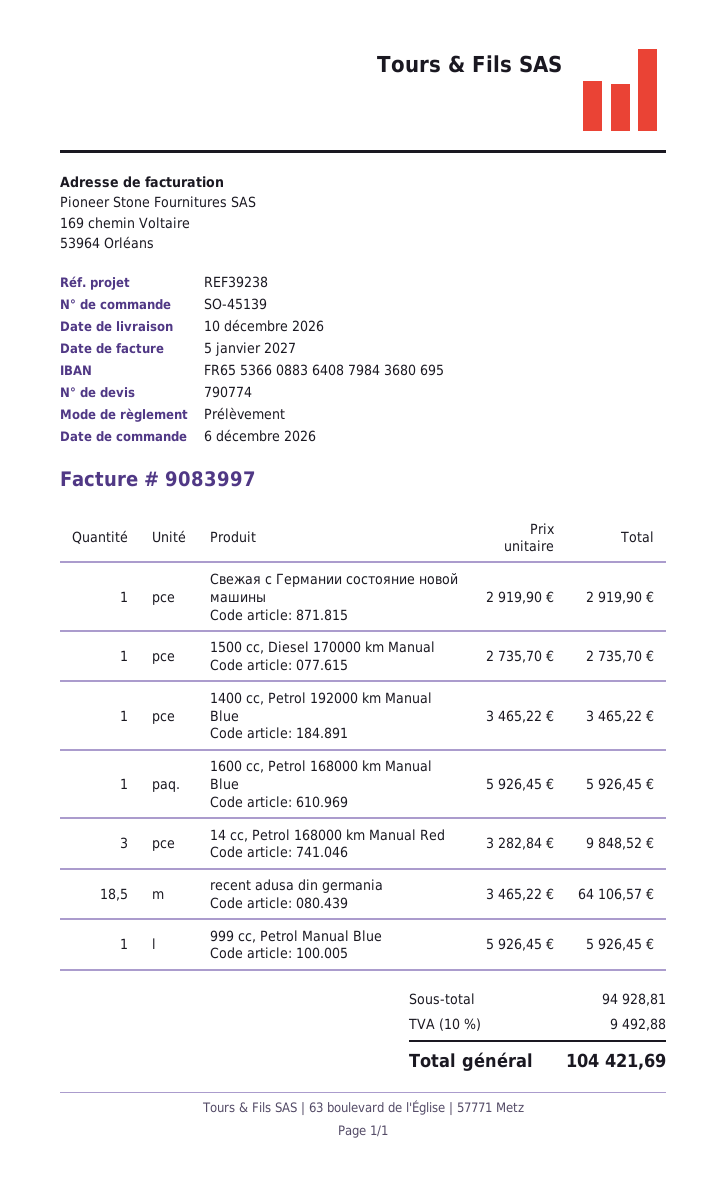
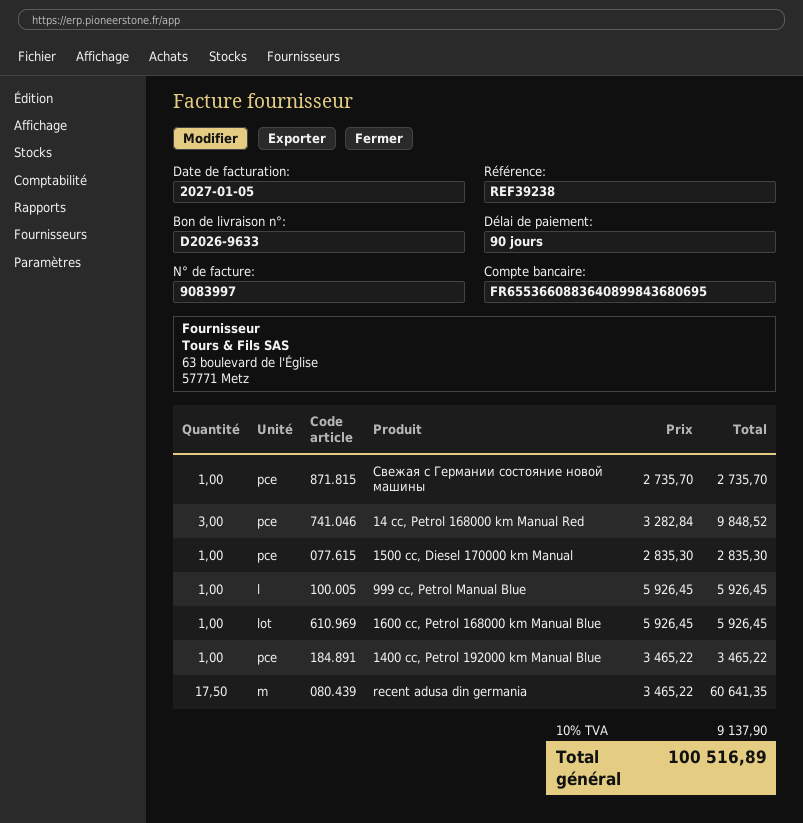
bank account: FR6553660883640879843680695 -> FR6553660883640899843680695
Свежая с Германии состояние новой машины: 1 x 2919.90 = 2919.90 -> 1 x 2735.70 = 2735.70
1500 cc, Diesel 170000 km Manual: 1 x 2735.70 = 2735.70 -> 1 x 2835.30 = 2835.30
recent adusa din germania: 18.5 x 3465.22 = 64106.57 -> 17.5 x 3465.22 = 60641.35
tax: 10% = 9492.88 -> 10% = 9137.90
total: 104421.69 -> 100516.89

